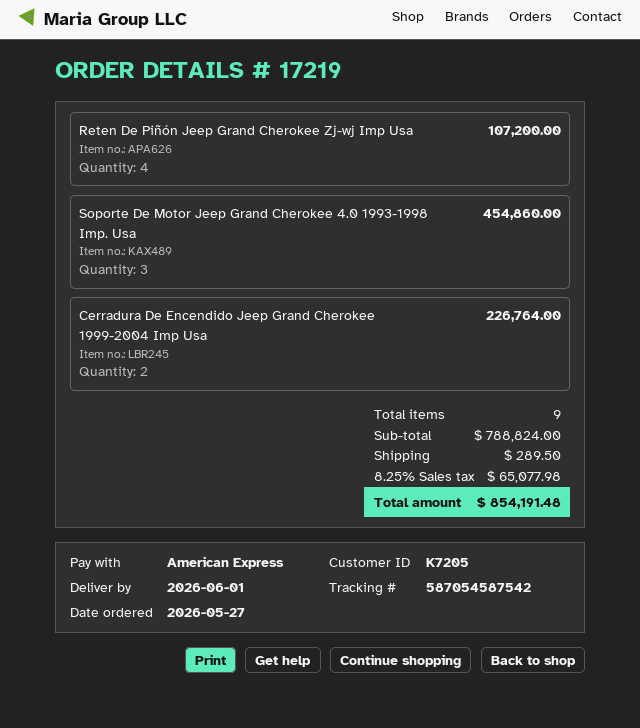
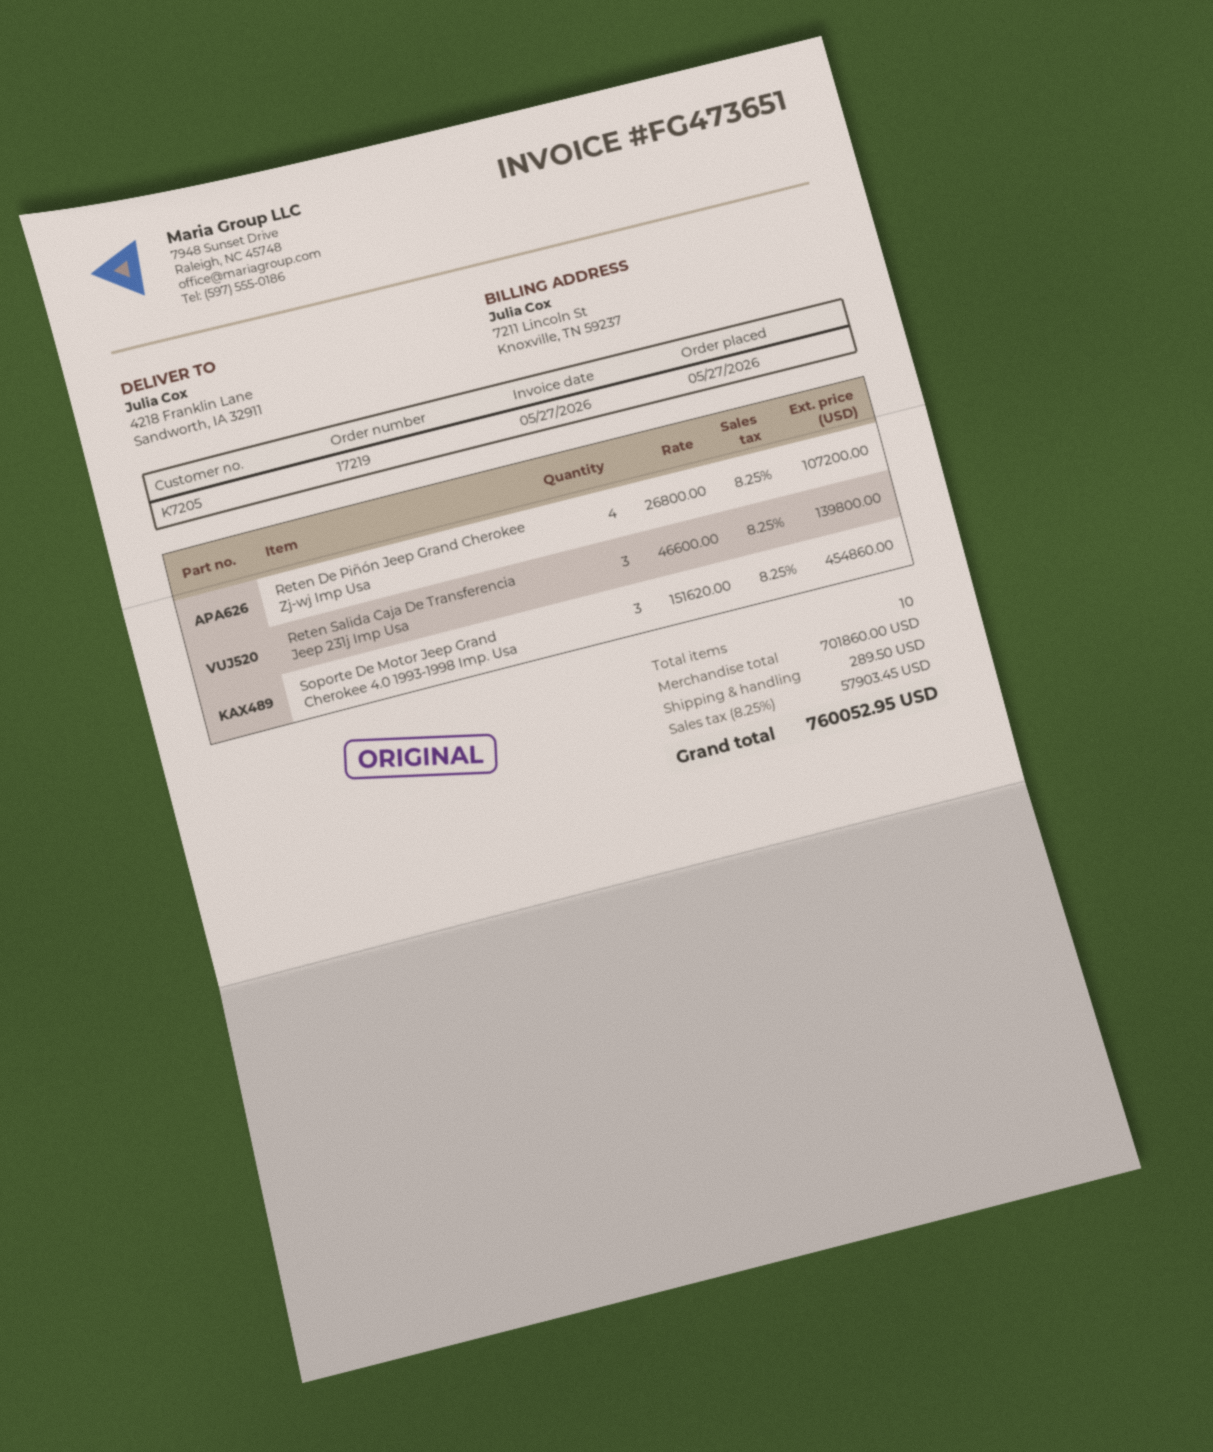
Cerradura De Encendido Jeep Grand Cherokee 1999-2004 Imp Usa: 2 for 226764.00 -> none
Reten Salida Caja De Transferencia Jeep 231j Imp Usa: none -> 3 for 139800.00
total quantity: 9 -> 10
subtotal: 788824.00 -> 701860.00
tax: 8.25% = 65077.98 -> 8.25% = 57903.45
total: 854191.48 -> 760052.95

